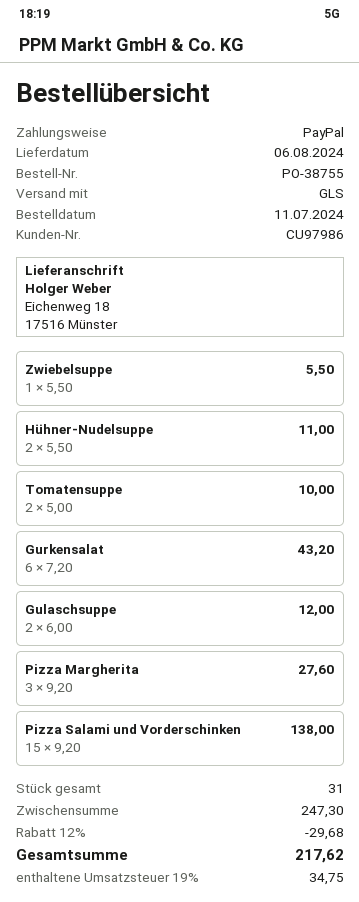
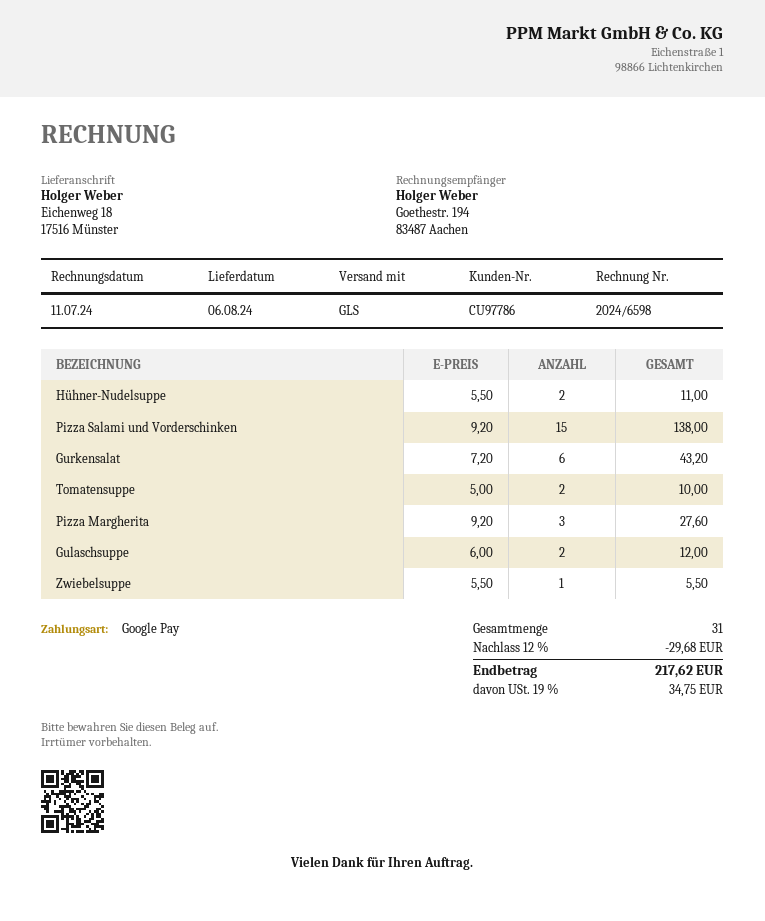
customer number: CU97986 -> CU97786
payment method: PayPal -> Google Pay

